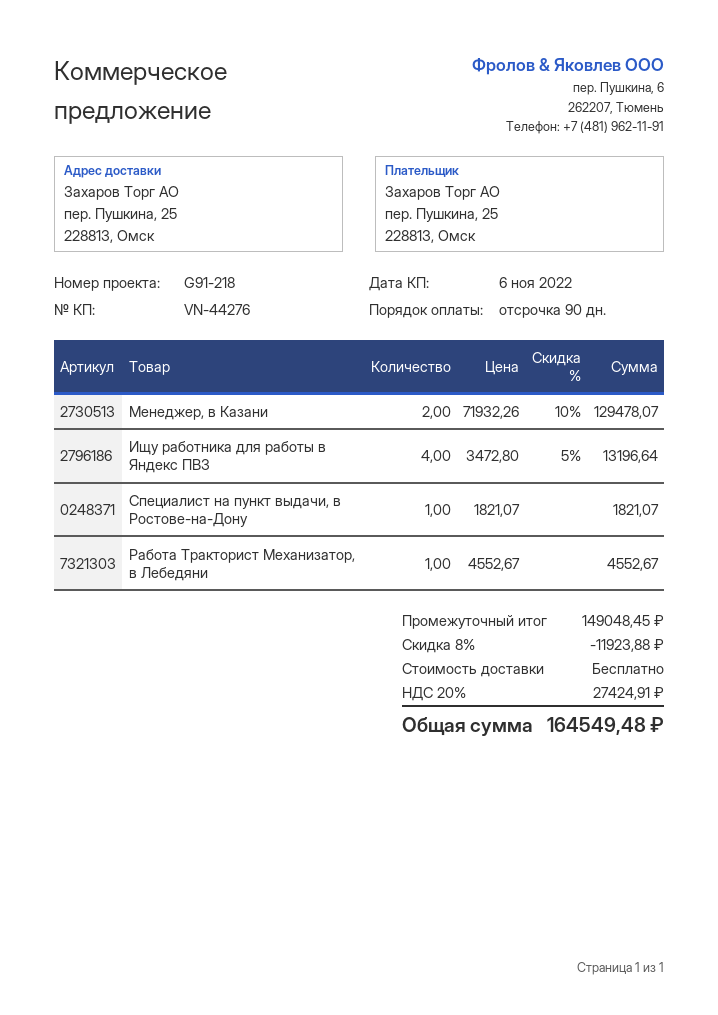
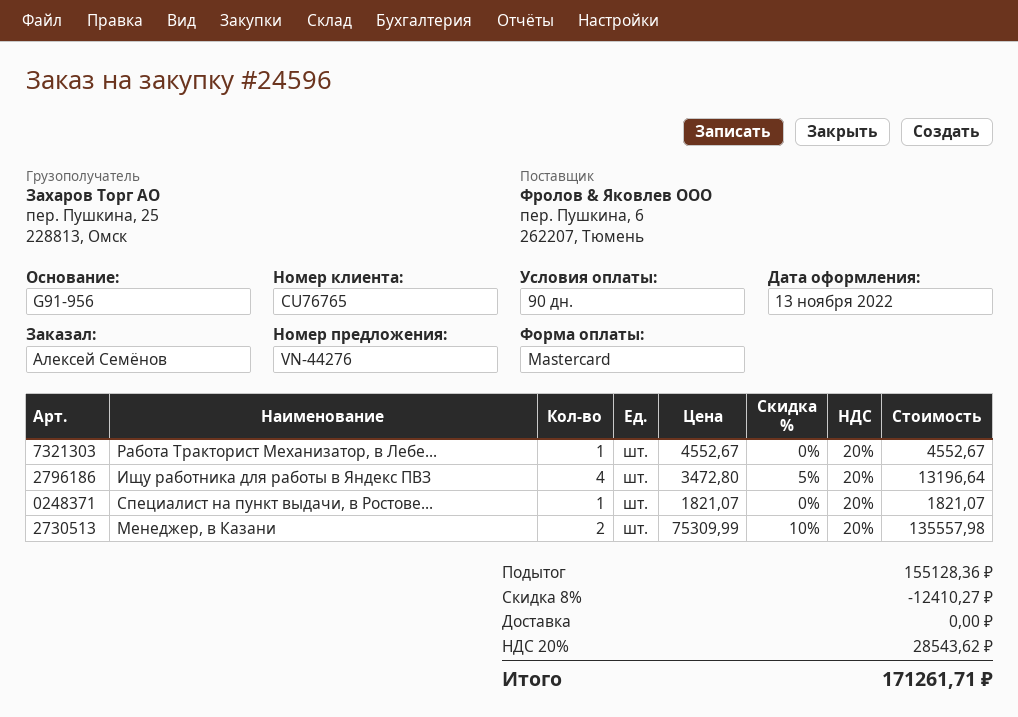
reference: G91-218 -> G91-956
Менеджер, в Казани: 2 x 71932.26 - 10% = 129478.07 -> 2 x 75309.99 - 10% = 135557.98
subtotal: 149048.45 -> 155128.36
discount: 8% = 11923.88 -> 8% = 12410.27
tax: 20% = 27424.91 -> 20% = 28543.62
total: 164549.48 -> 171261.71

